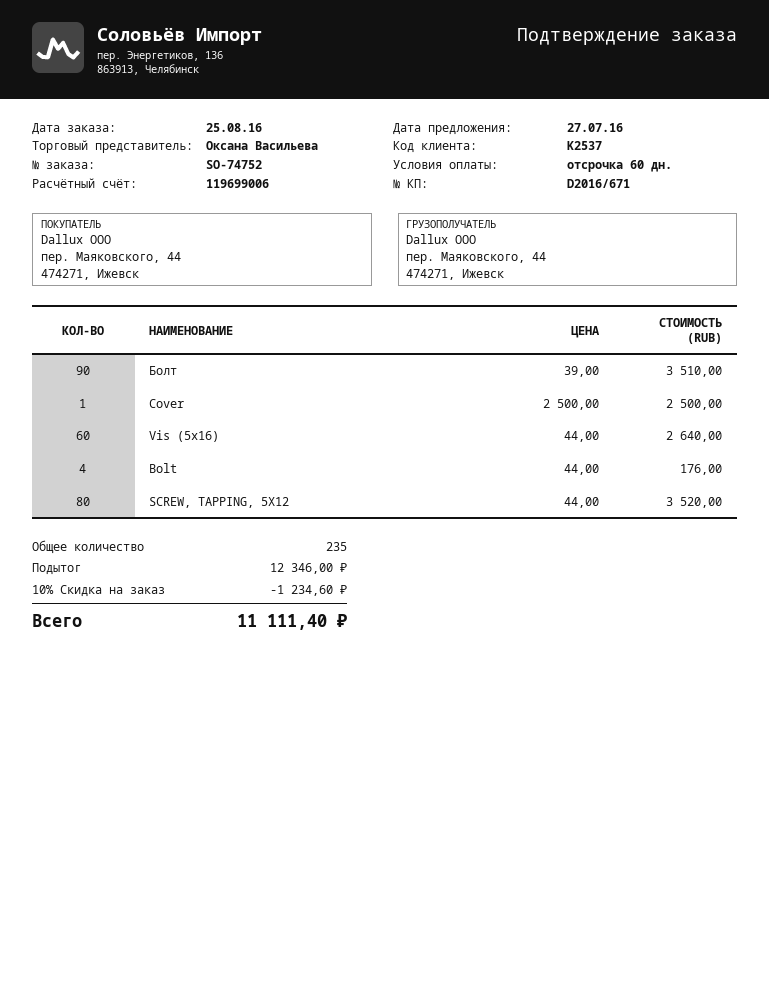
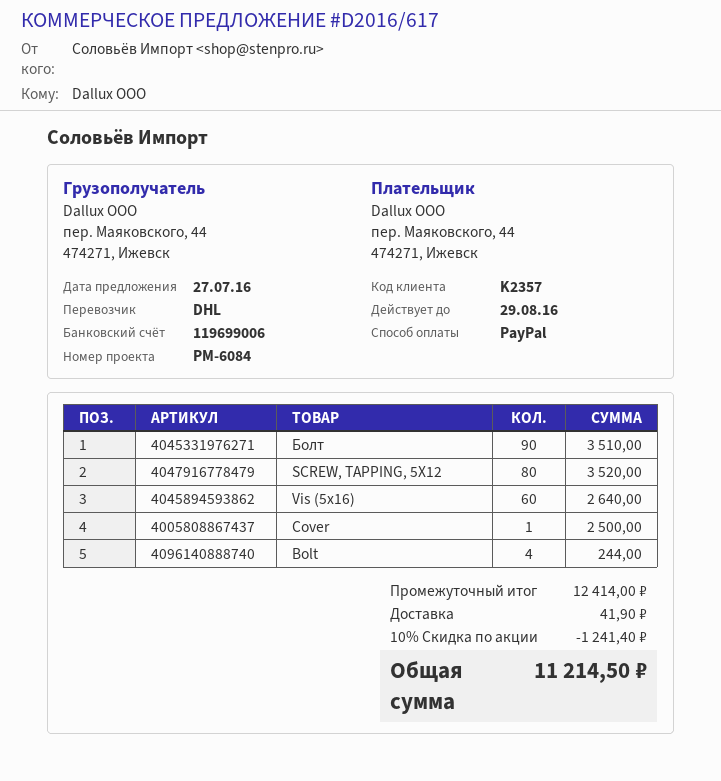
quote number: D2016/671 -> D2016/617
customer number: K2537 -> K2357
Bolt: 4 for 176.00 -> 4 for 244.00
subtotal: 12346.00 -> 12414.00
discount: 10% = 1234.60 -> 10% = 1241.40
shipping: none -> 41.90
total: 11111.40 -> 11214.50

